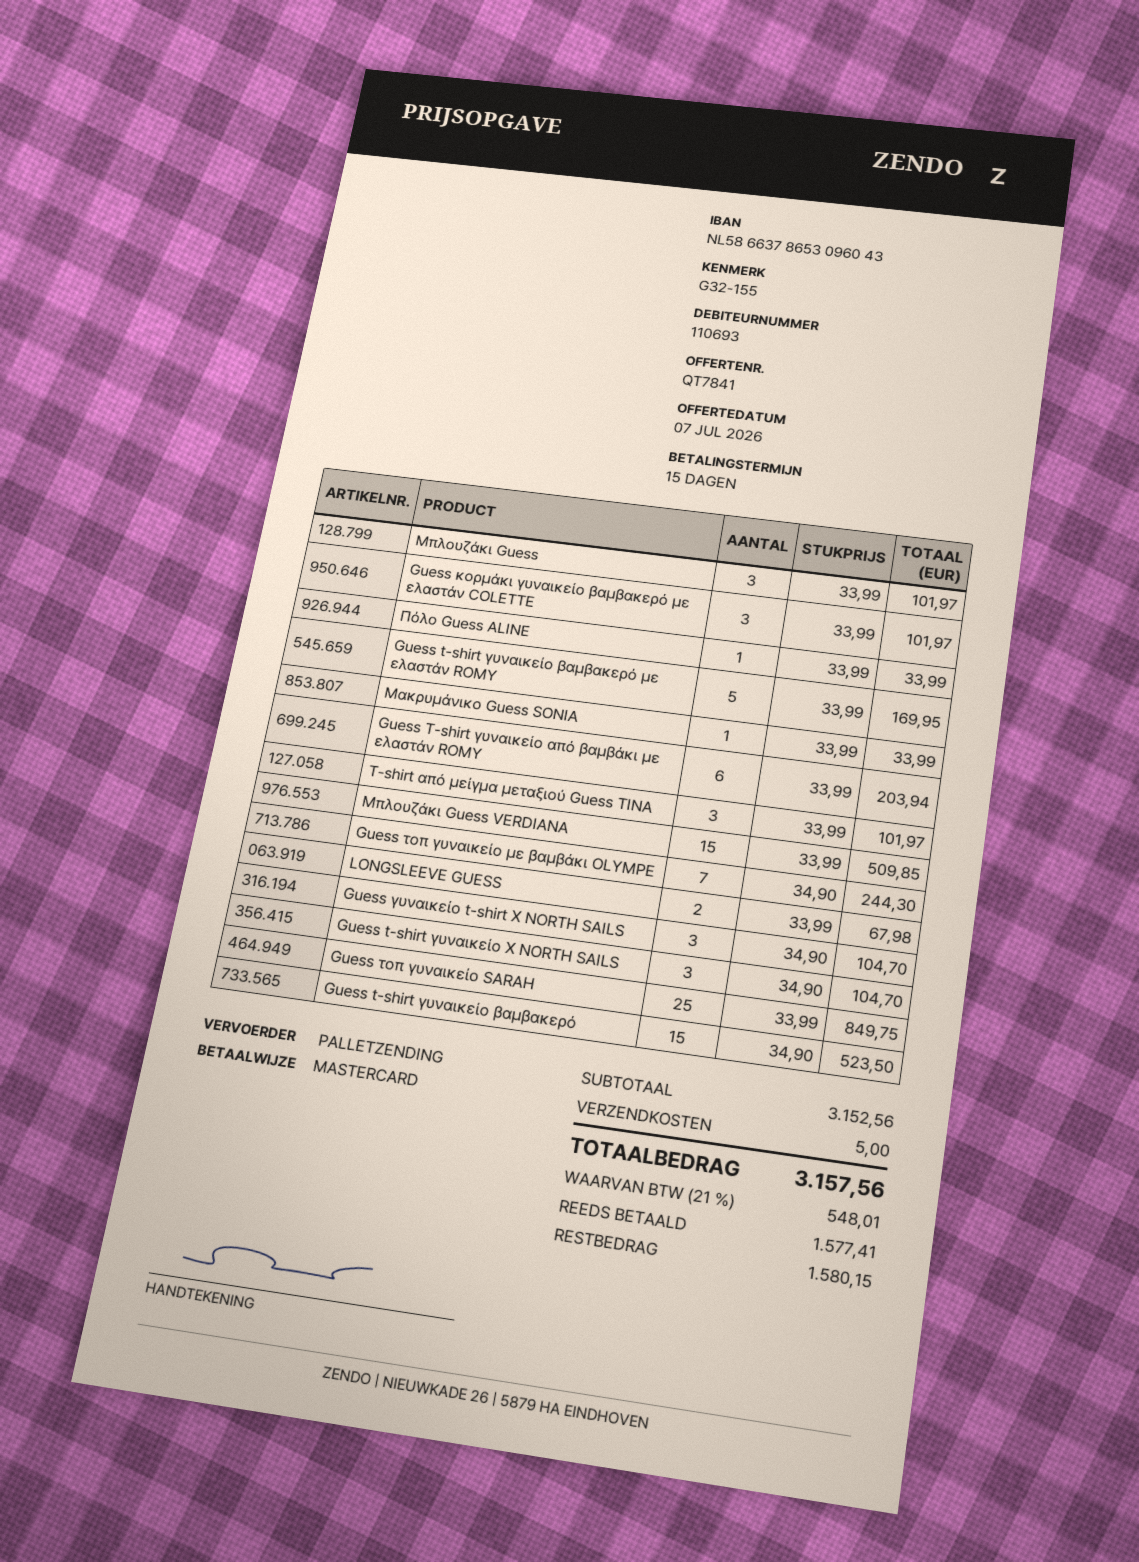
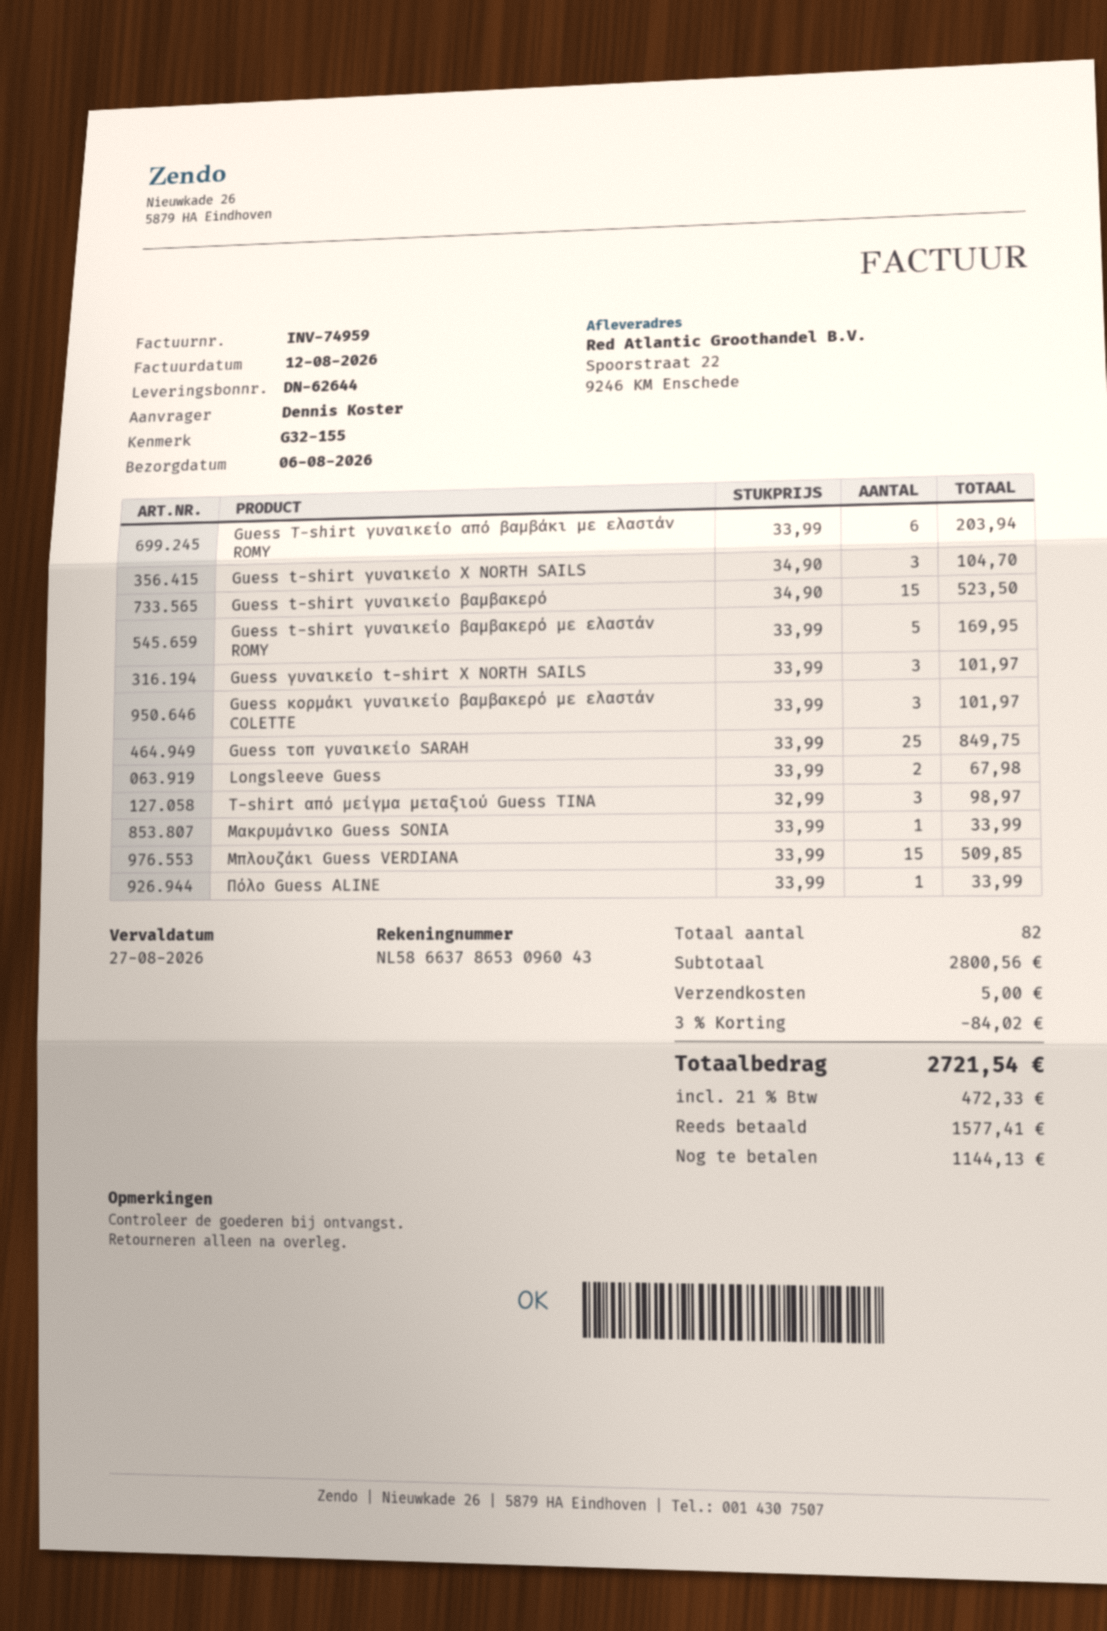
Μπλουζάκι Guess: 3 x 33.99 = 101.97 -> none
T-shirt από μείγμα μεταξιού Guess TINA: 3 x 33.99 = 101.97 -> 3 x 32.99 = 98.97
Guess τοπ γυναικείο με βαμβάκι OLYMPE: 7 x 34.90 = 244.30 -> none
Guess γυναικείο t-shirt X NORTH SAILS: 3 x 34.90 = 104.70 -> 3 x 33.99 = 101.97
subtotal: 3152.56 -> 2800.56
discount: none -> 3% = 84.02
tax: 21% = 548.01 -> 21% = 472.33
total: 3157.56 -> 2721.54
balance: 1580.15 -> 1144.13

